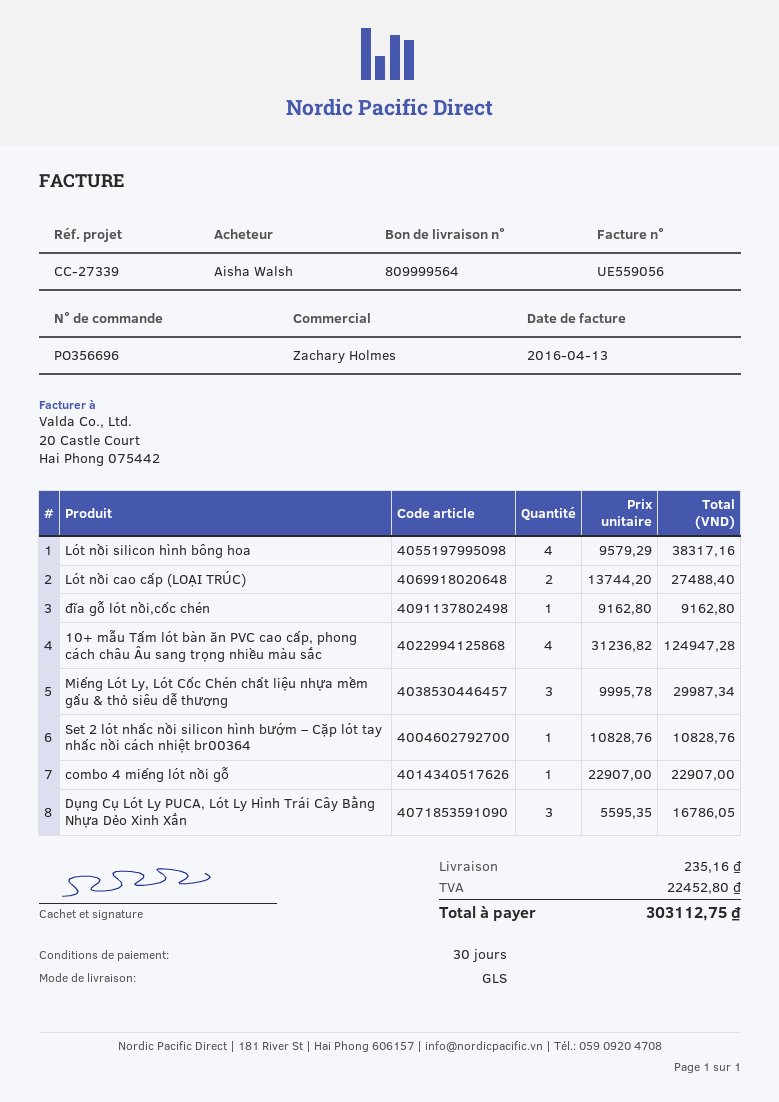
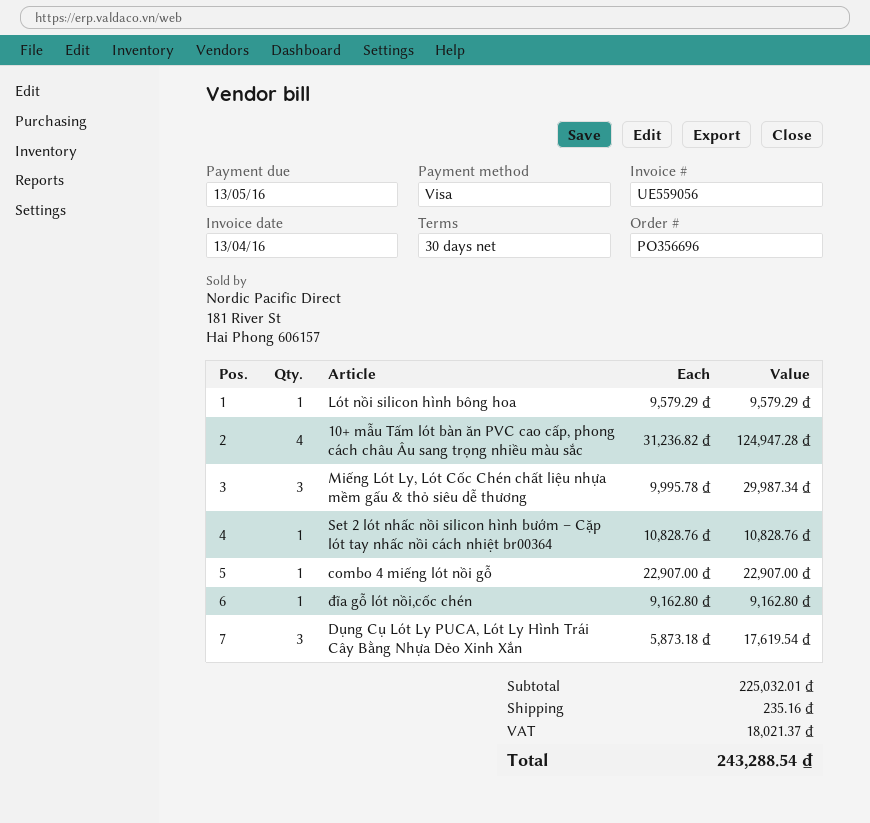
Lót nồi silicon hình bông hoa: 4 x 9579.29 = 38317.16 -> 1 x 9579.29 = 9579.29
Lót nồi cao cấp (LOẠI TRÚC): 2 x 13744.20 = 27488.40 -> none
Dụng Cụ Lót Ly PUCA, Lót Ly Hình Trái Cây Bằng Nhựa Dẻo Xinh Xắn: 3 x 5595.35 = 16786.05 -> 3 x 5873.18 = 17619.54
tax: 22452.80 -> 18021.37
total: 303112.75 -> 243288.54

